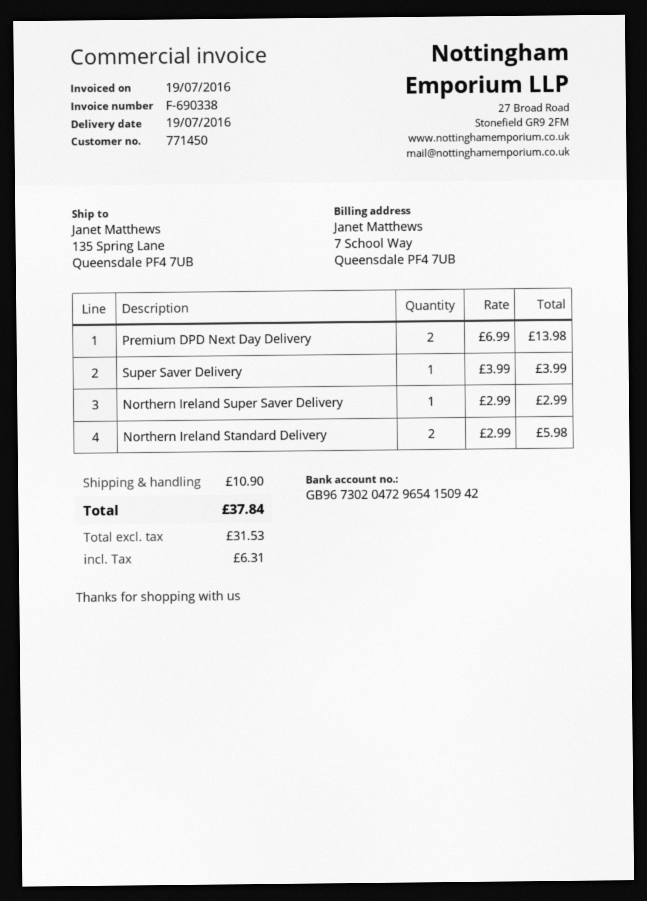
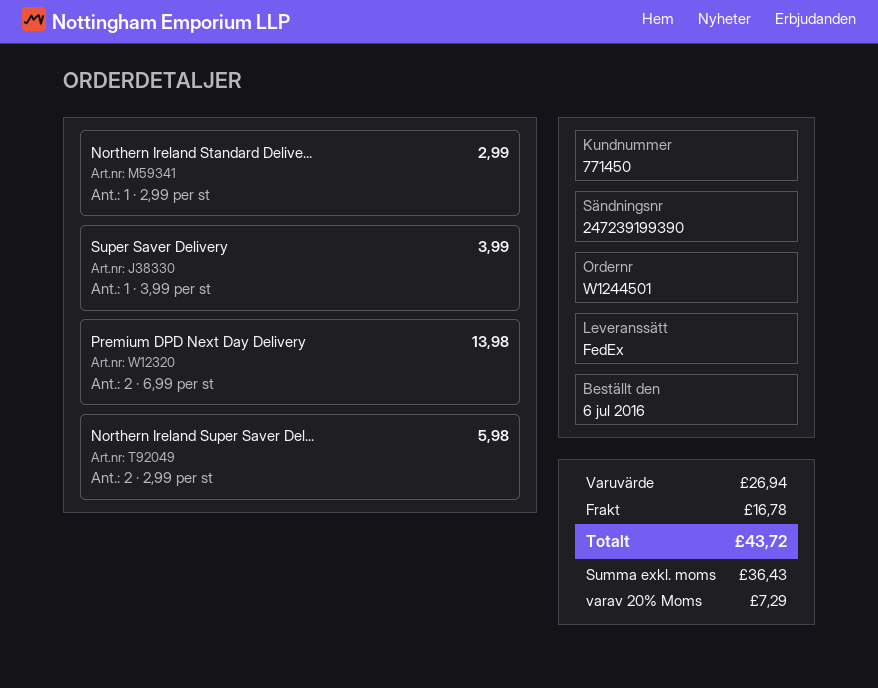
Northern Ireland Super Saver Delivery: 1 x 2.99 = 2.99 -> 2 x 2.99 = 5.98
Northern Ireland Standard Delivery: 2 x 2.99 = 5.98 -> 1 x 2.99 = 2.99
shipping: 10.90 -> 16.78
net: 31.53 -> 36.43
tax: 6.31 -> 7.29
total: 37.84 -> 43.72

